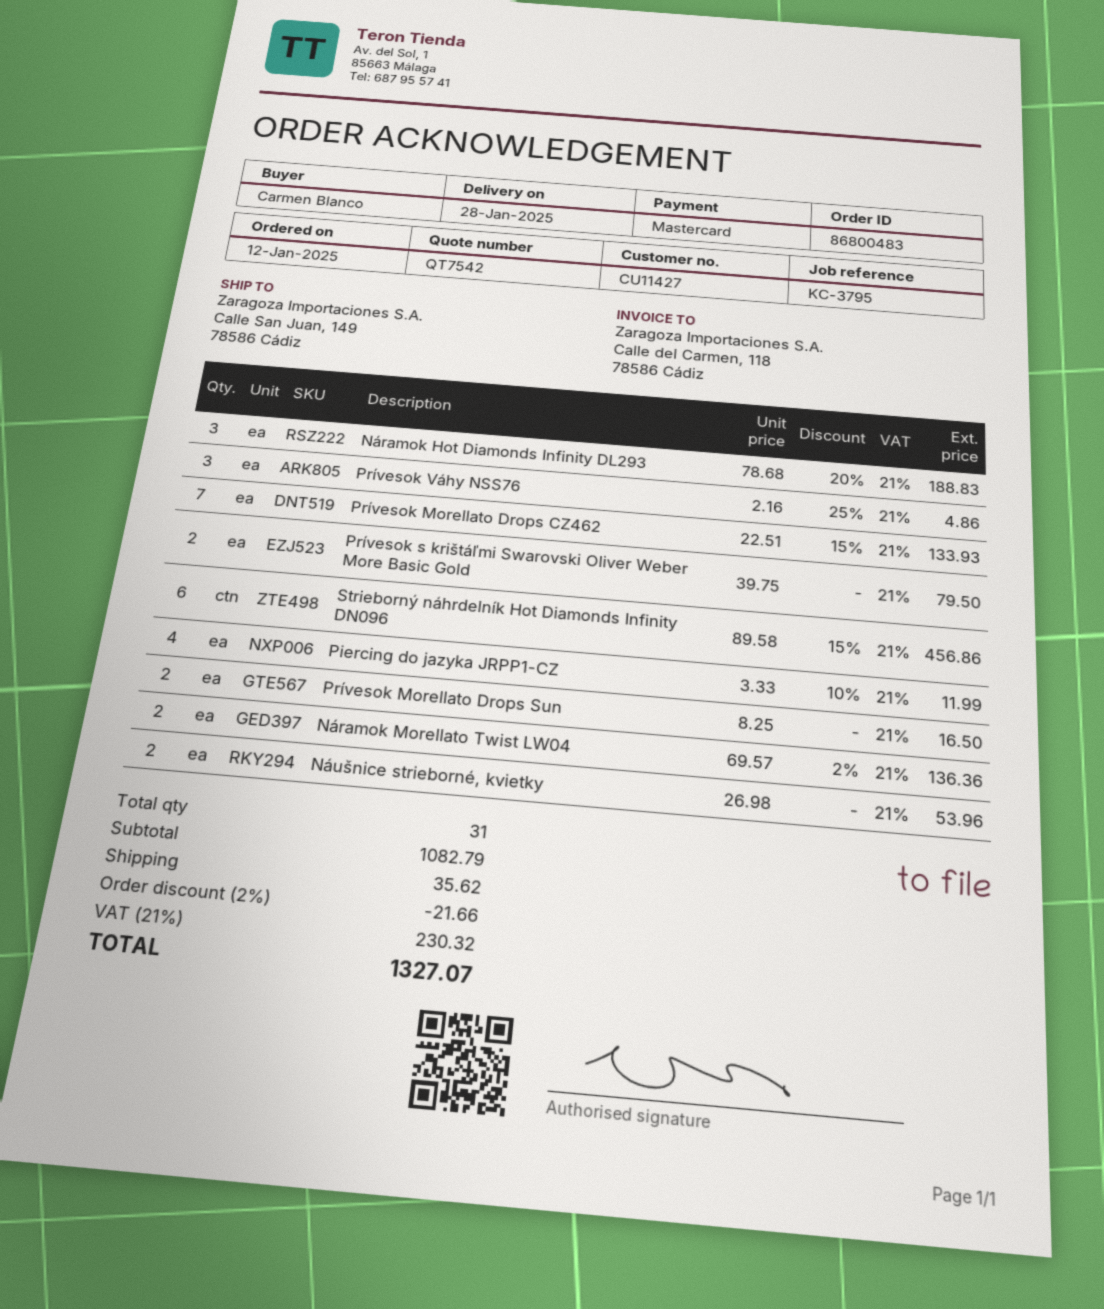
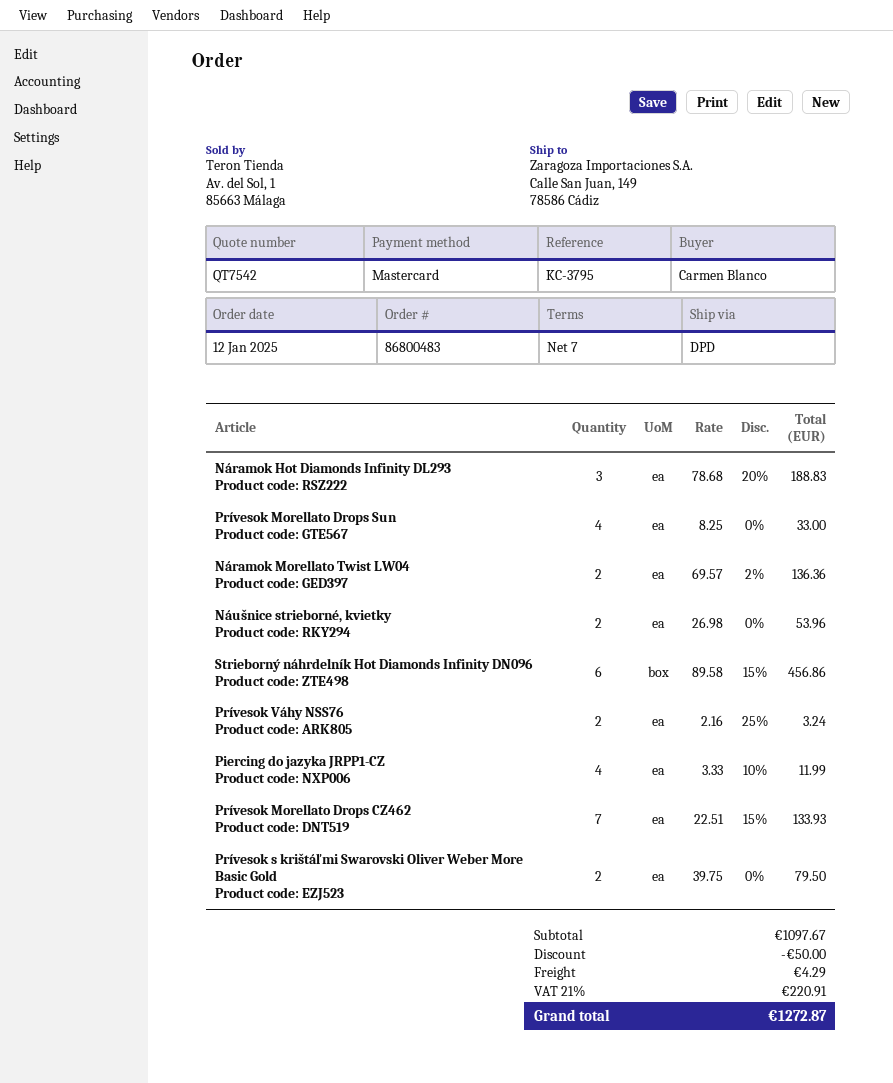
Prívesok Váhy NSS76: 3 x 2.16 - 25% = 4.86 -> 2 x 2.16 - 25% = 3.24
Prívesok Morellato Drops Sun: 2 x 8.25 = 16.50 -> 4 x 8.25 = 33.00
subtotal: 1082.79 -> 1097.67
discount: 21.66 -> 50.00
shipping: 35.62 -> 4.29
tax: 21% = 230.32 -> 21% = 220.91
total: 1327.07 -> 1272.87

